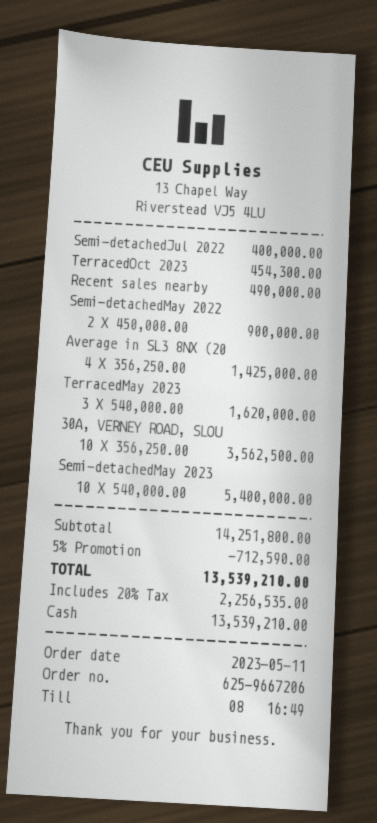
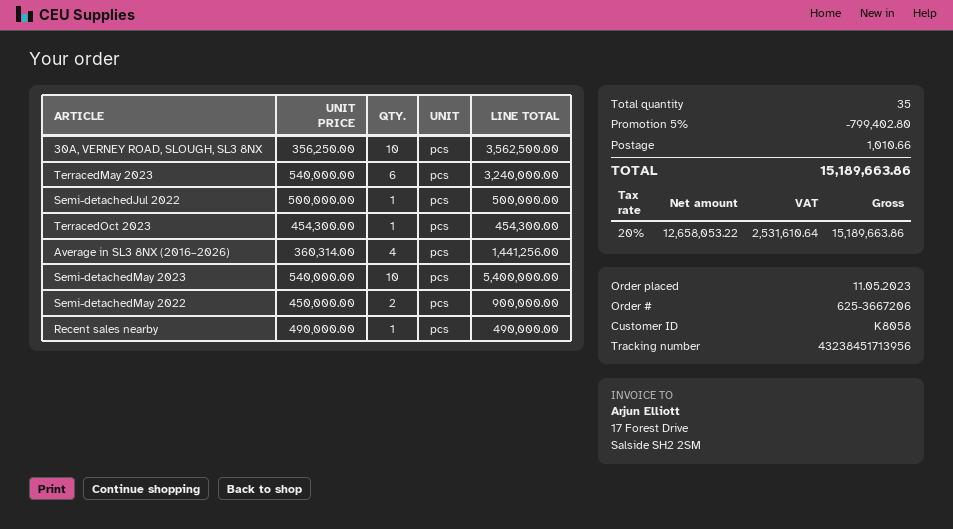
order number: 625-9667206 -> 625-3667206
Semi-detachedJul 2022: 1 x 400000.00 = 400000.00 -> 1 x 500000.00 = 500000.00
Average in SL3 8NX (20: 4 x 356250.00 = 1425000.00 -> 4 x 360314.00 = 1441256.00
TerracedMay 2023: 3 x 540000.00 = 1620000.00 -> 6 x 540000.00 = 3240000.00
discount: 5% = 712590.00 -> 5% = 799402.80
shipping: none -> 1010.66
tax: 20% = 2256535.00 -> 20% = 2531610.64
total: 13539210.00 -> 15189663.86

